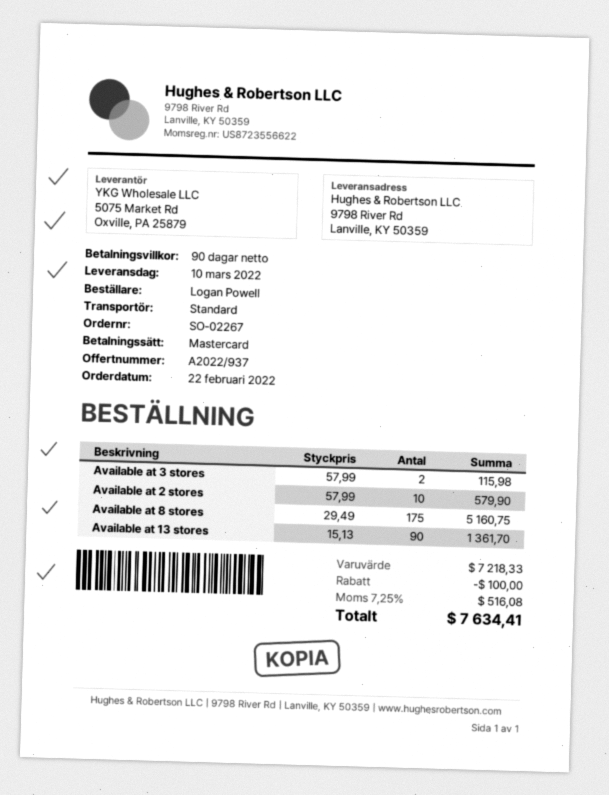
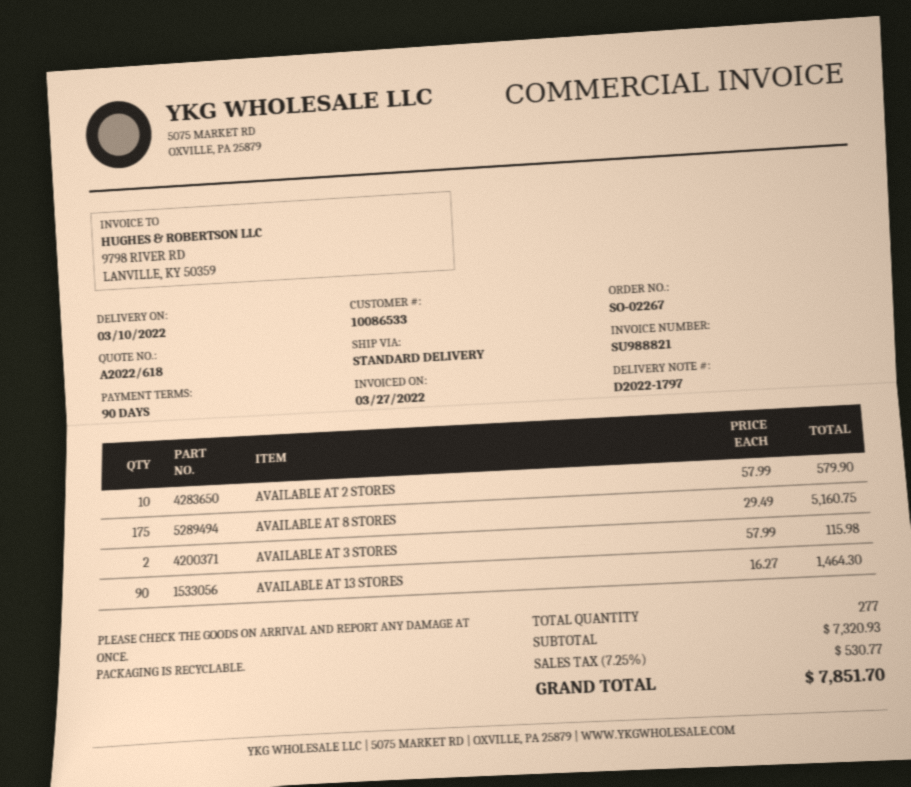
quote number: A2022/937 -> A2022/618
Available at 13 stores: 90 x 15.13 = 1361.70 -> 90 x 16.27 = 1464.30
subtotal: 7218.33 -> 7320.93
discount: 100.00 -> none
tax: 7.25% = 516.08 -> 7.25% = 530.77
total: 7634.41 -> 7851.70

